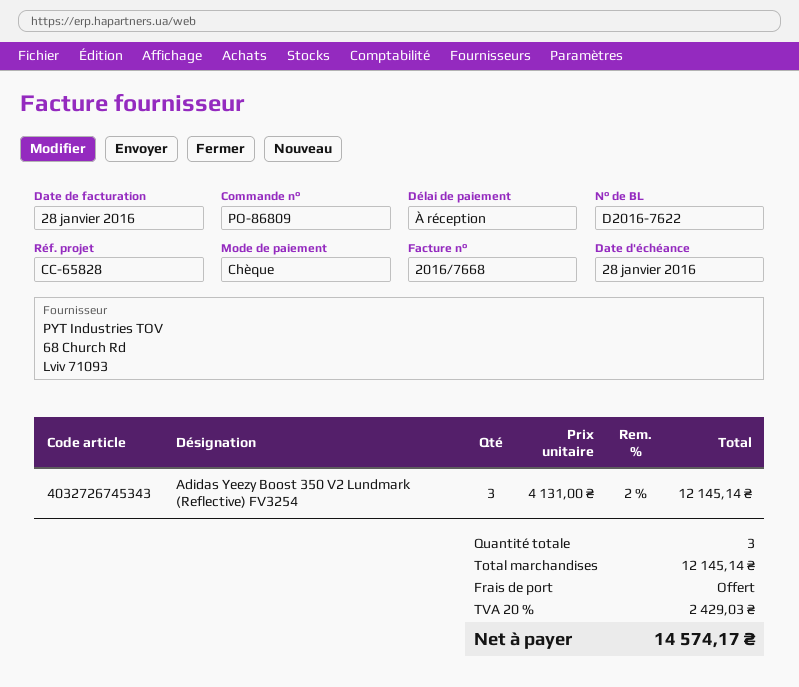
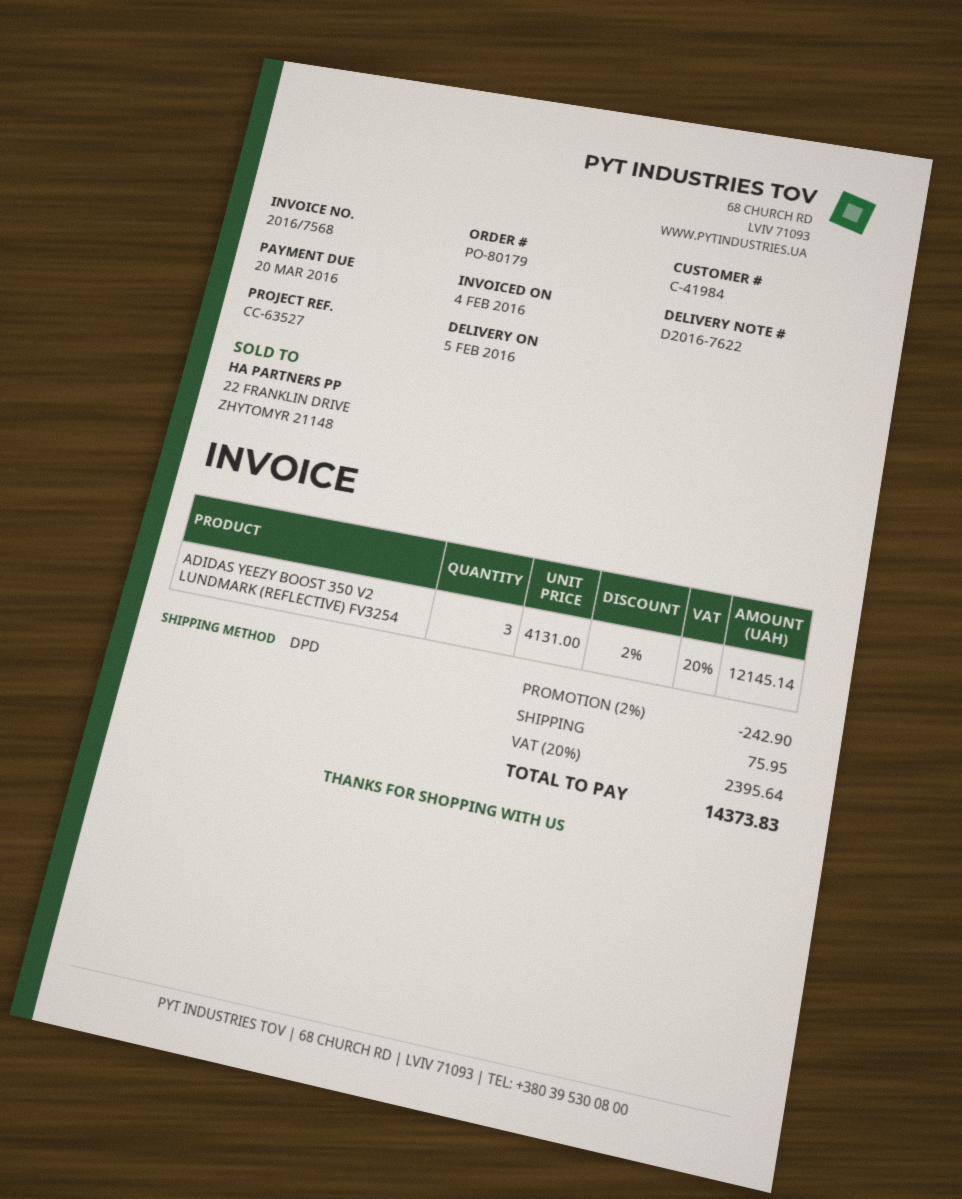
order number: PO-86809 -> PO-80179
invoice number: 2016/7668 -> 2016/7568
invoice date: 2016-01-28 -> 2016-02-04
due date: 2016-01-28 -> 2016-03-20
reference: CC-65828 -> CC-63527
discount: none -> 2% = 242.90
shipping: 0.00 -> 75.95
tax: 20% = 2429.03 -> 20% = 2395.64
total: 14574.17 -> 14373.83

